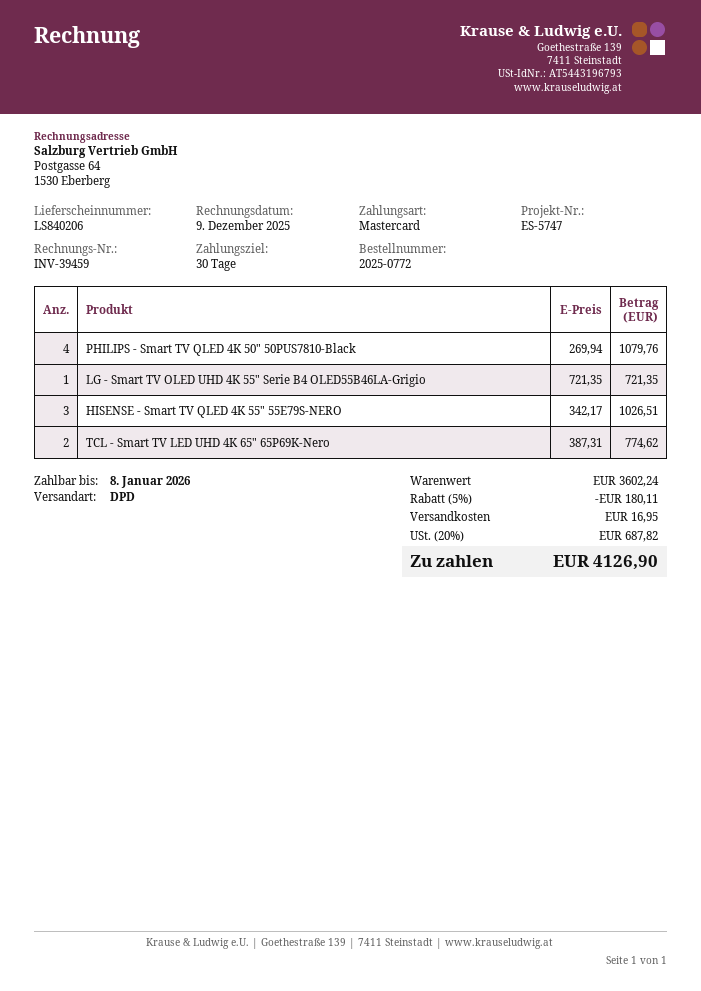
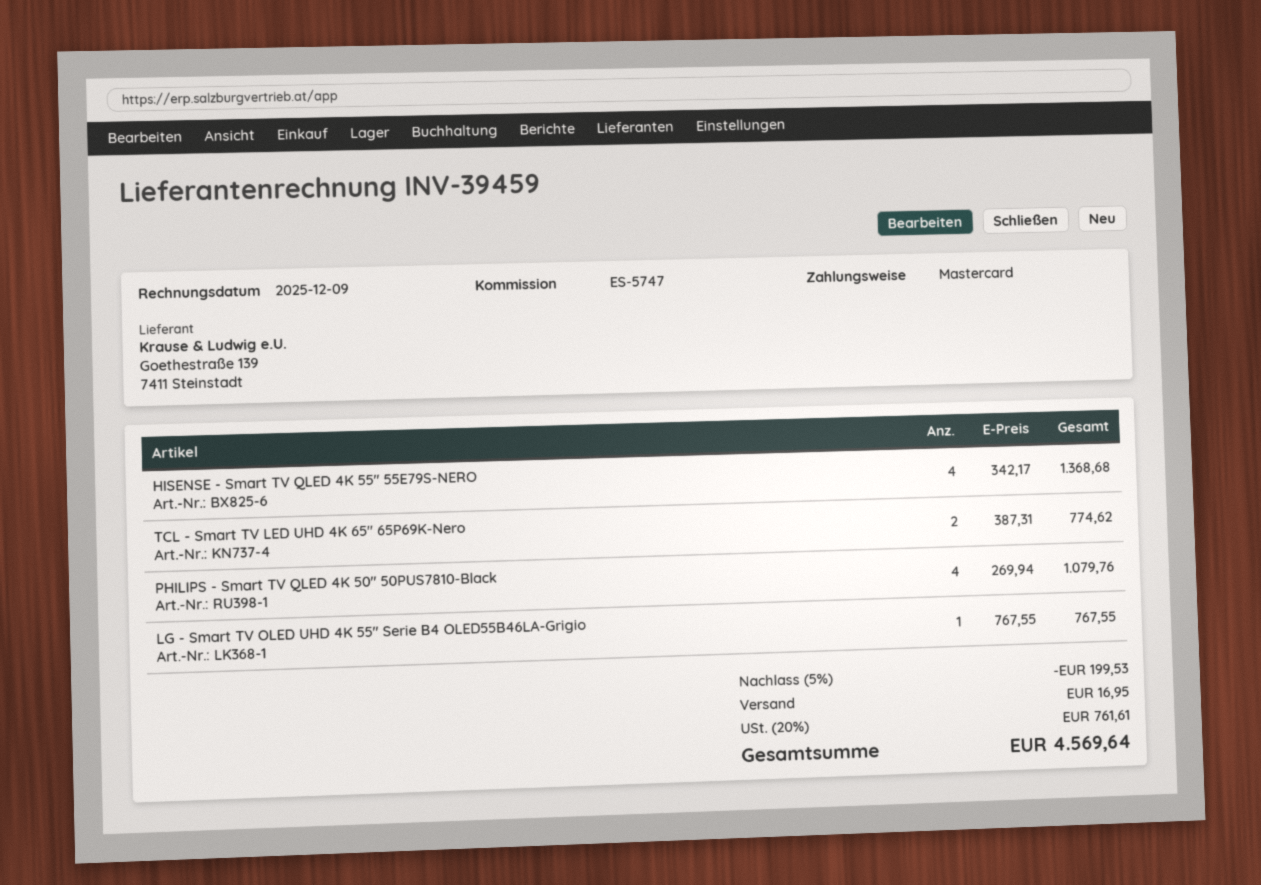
LG - Smart TV OLED UHD 4K 55" Serie B4 OLED55B46LA-Grigio: 1 x 721.35 = 721.35 -> 1 x 767.55 = 767.55
HISENSE - Smart TV QLED 4K 55" 55E79S-NERO: 3 x 342.17 = 1026.51 -> 4 x 342.17 = 1368.68
discount: 5% = 180.11 -> 5% = 199.53
tax: 20% = 687.82 -> 20% = 761.61
total: 4126.90 -> 4569.64

